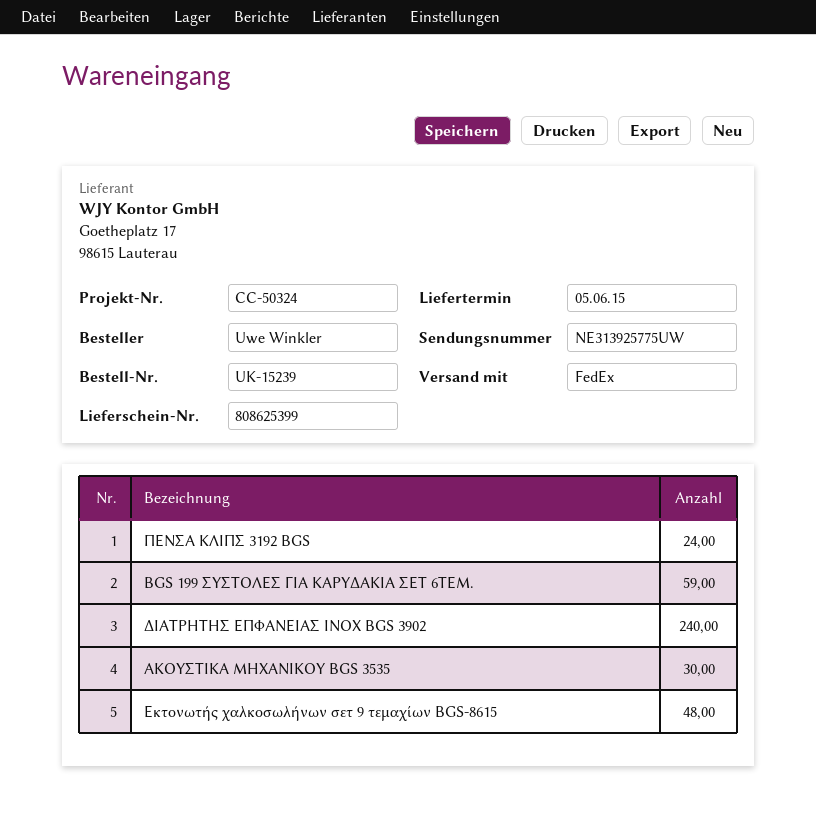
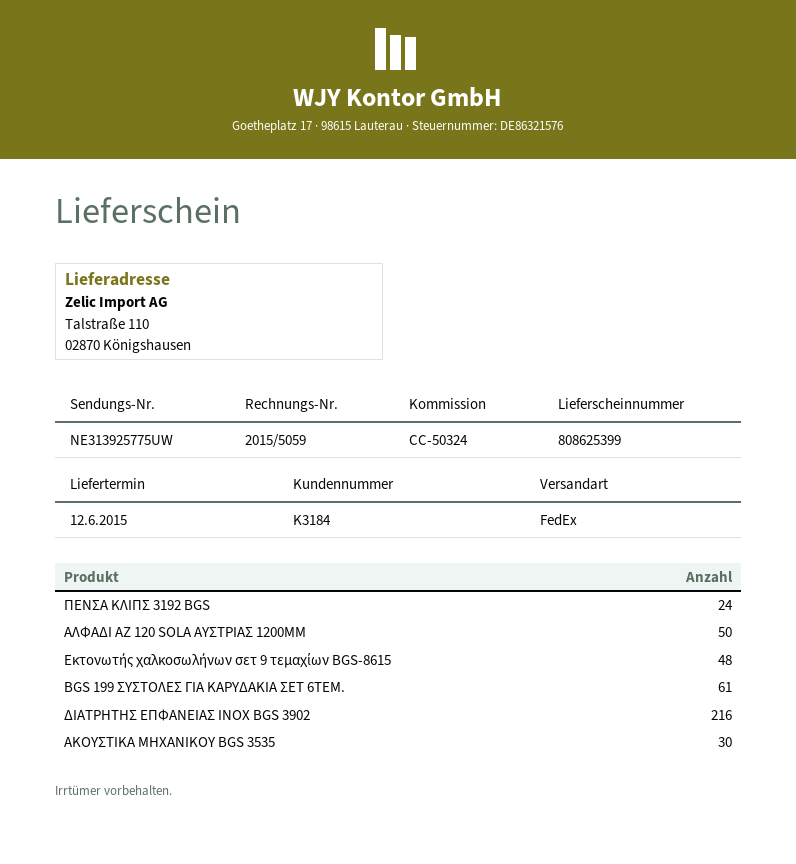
delivery date: 2015-06-05 -> 2015-06-12
BGS 199 ΣΥΣΤΟΛΕΣ ΓΙΑ ΚΑΡΥΔΑΚΙΑ ΣΕΤ 6ΤΕΜ.: 59 -> 61
ΔΙAΤΡΗΤΗΣ ΕΠΦΑΝΕΙΑΣ ΙΝΟΧ BGS 3902: 240 -> 216
ΑΛΦΑΔΙ AZ 120 SOLA ΑΥΣΤΡΙΑΣ 1200MM: none -> 50

